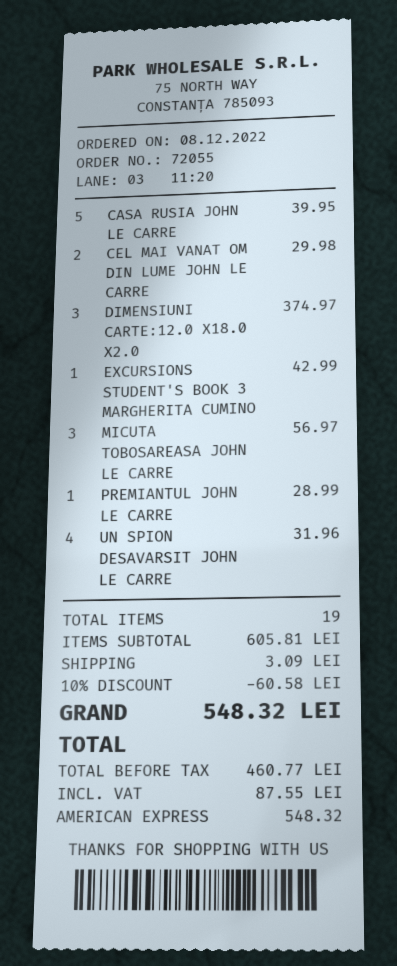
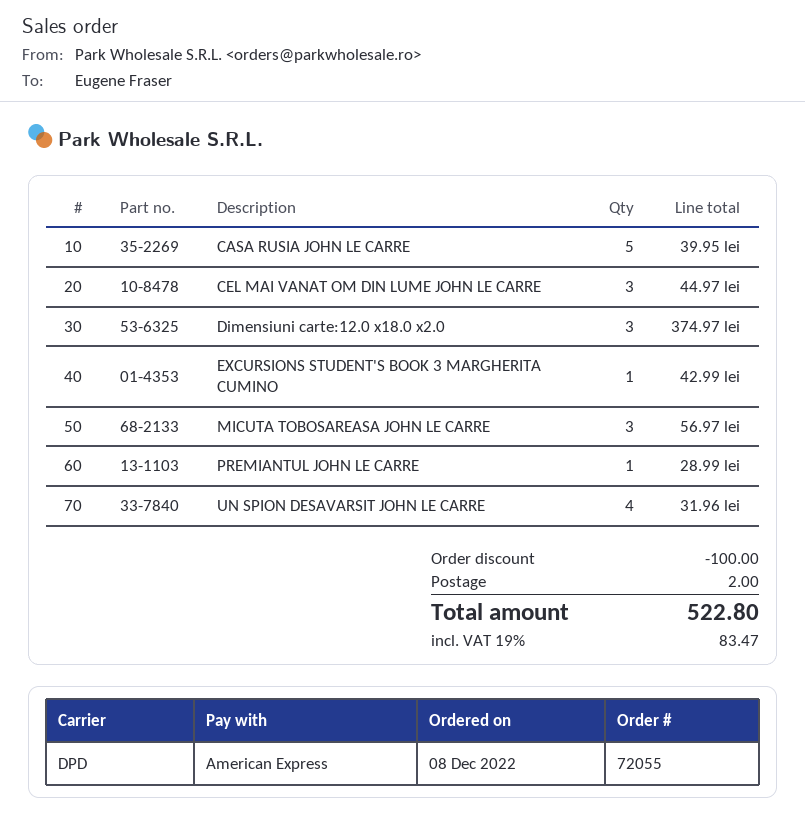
CEL MAI VANAT OM DIN LUME JOHN LE CARRE: 2 for 29.98 -> 3 for 44.97
discount: 60.58 -> 100.00
shipping: 3.09 -> 2.00
tax: 87.55 -> 83.47
total: 548.32 -> 522.80

